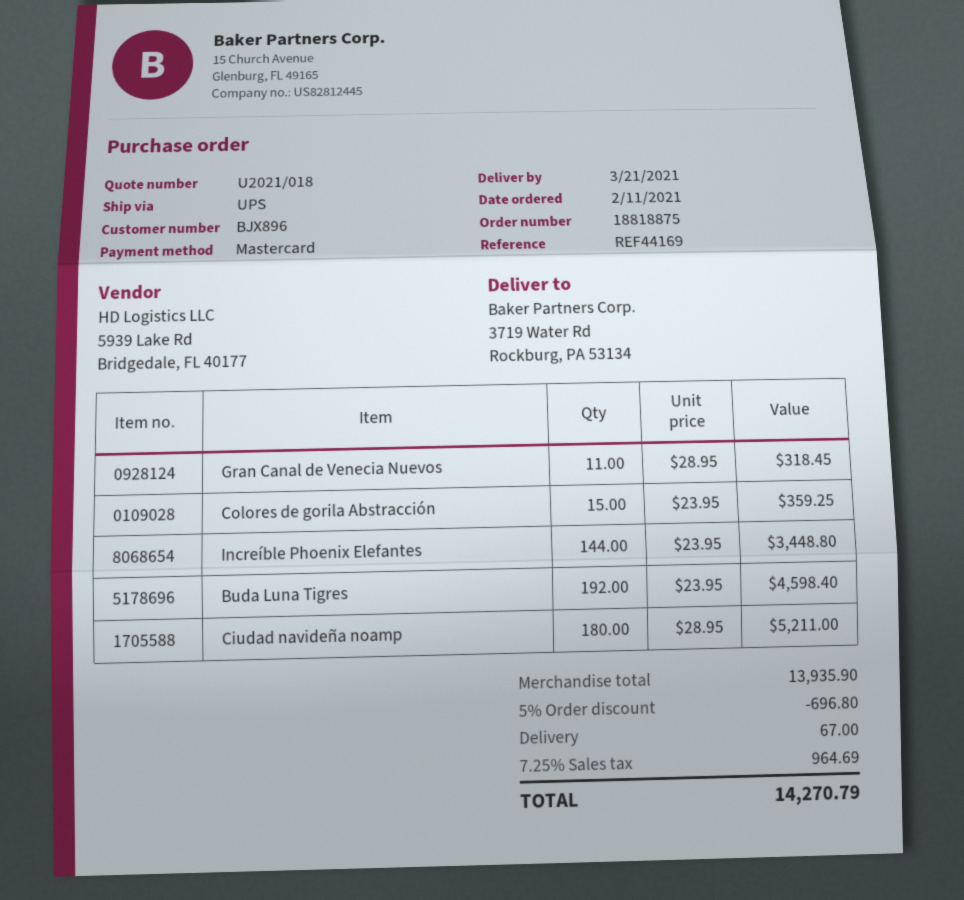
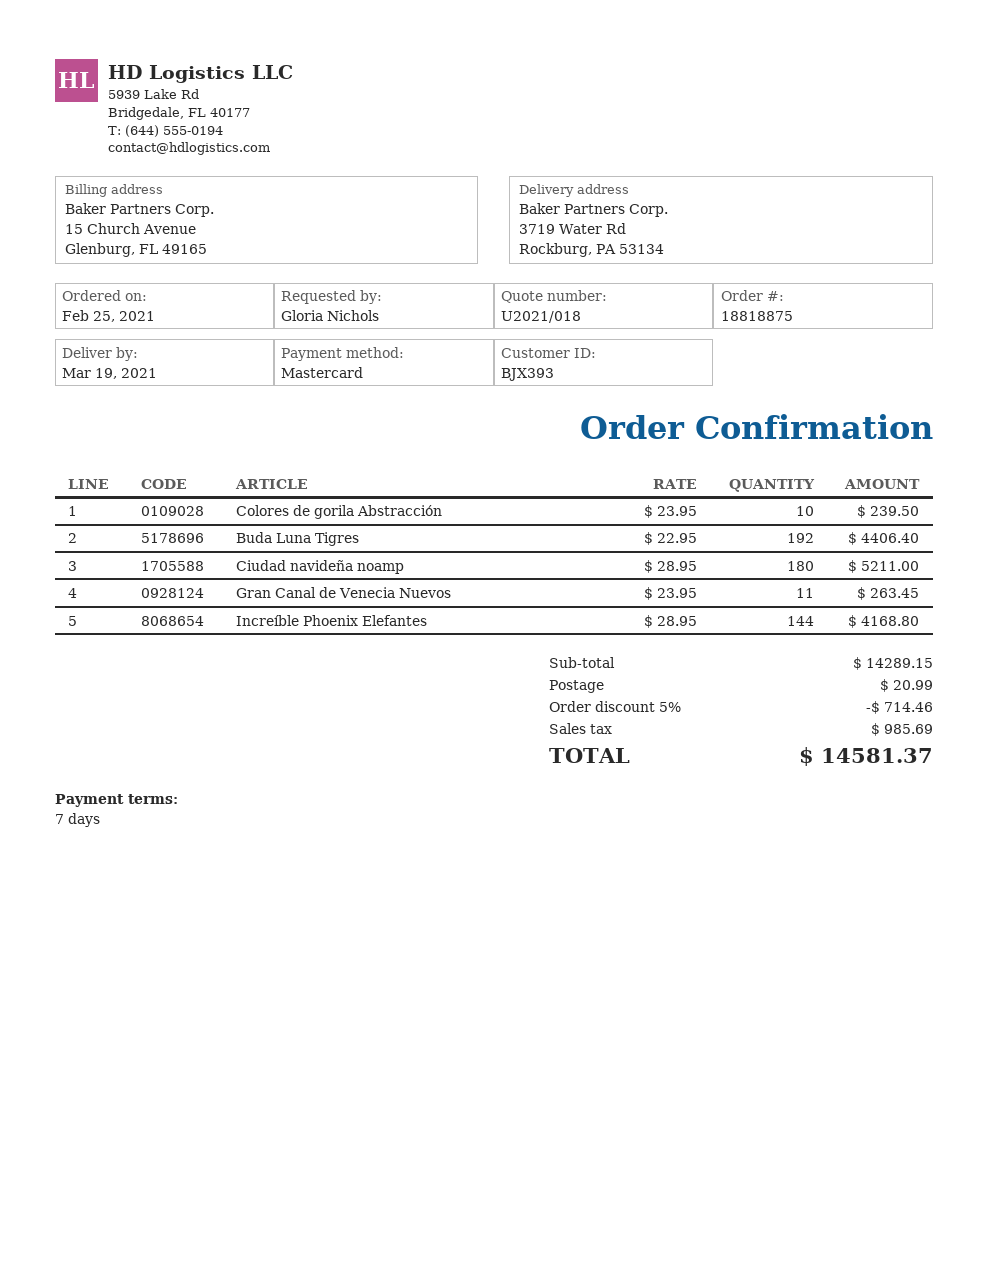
order date: 2021-02-11 -> 2021-02-25
delivery date: 2021-03-21 -> 2021-03-19
customer number: BJX896 -> BJX393
Gran Canal de Venecia Nuevos: 11 x 28.95 = 318.45 -> 11 x 23.95 = 263.45
Colores de gorila Abstracción: 15 x 23.95 = 359.25 -> 10 x 23.95 = 239.50
Increíble Phoenix Elefantes: 144 x 23.95 = 3448.80 -> 144 x 28.95 = 4168.80
Buda Luna Tigres: 192 x 23.95 = 4598.40 -> 192 x 22.95 = 4406.40
subtotal: 13935.90 -> 14289.15
discount: 5% = 696.80 -> 5% = 714.46
shipping: 67.00 -> 20.99
tax: 964.69 -> 985.69
total: 14270.79 -> 14581.37

